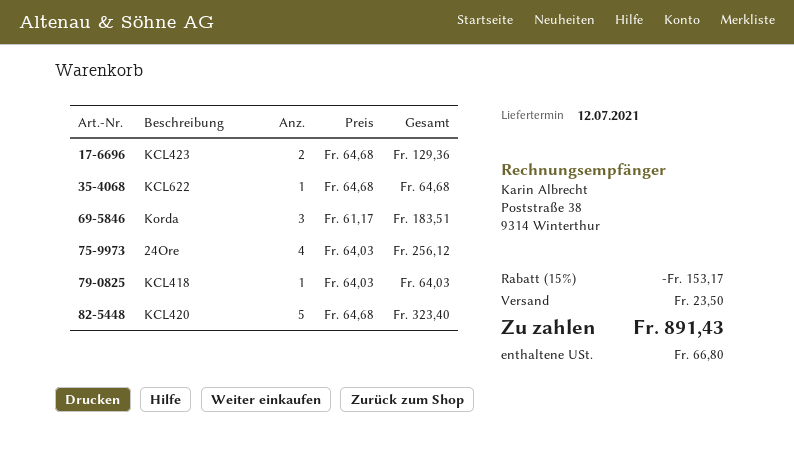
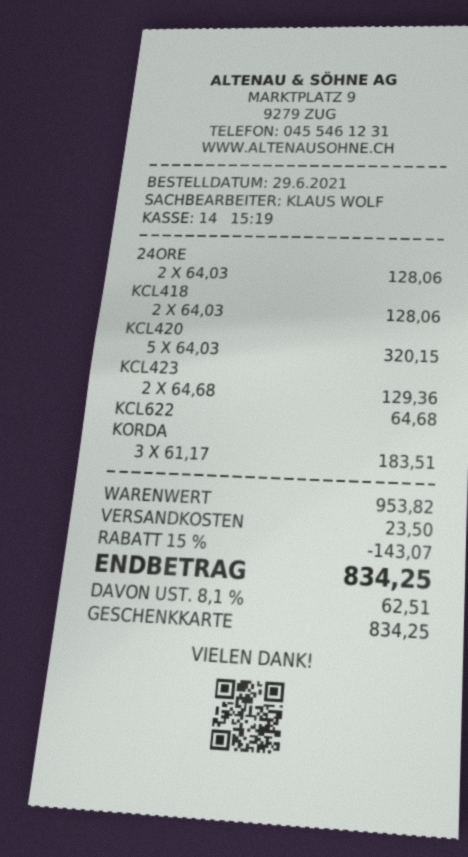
24Ore: 4 x 64.03 = 256.12 -> 2 x 64.03 = 128.06
KCL418: 1 x 64.03 = 64.03 -> 2 x 64.03 = 128.06
KCL420: 5 x 64.68 = 323.40 -> 5 x 64.03 = 320.15
discount: 15% = 153.17 -> 15% = 143.07
tax: 66.80 -> 62.51
total: 891.43 -> 834.25

